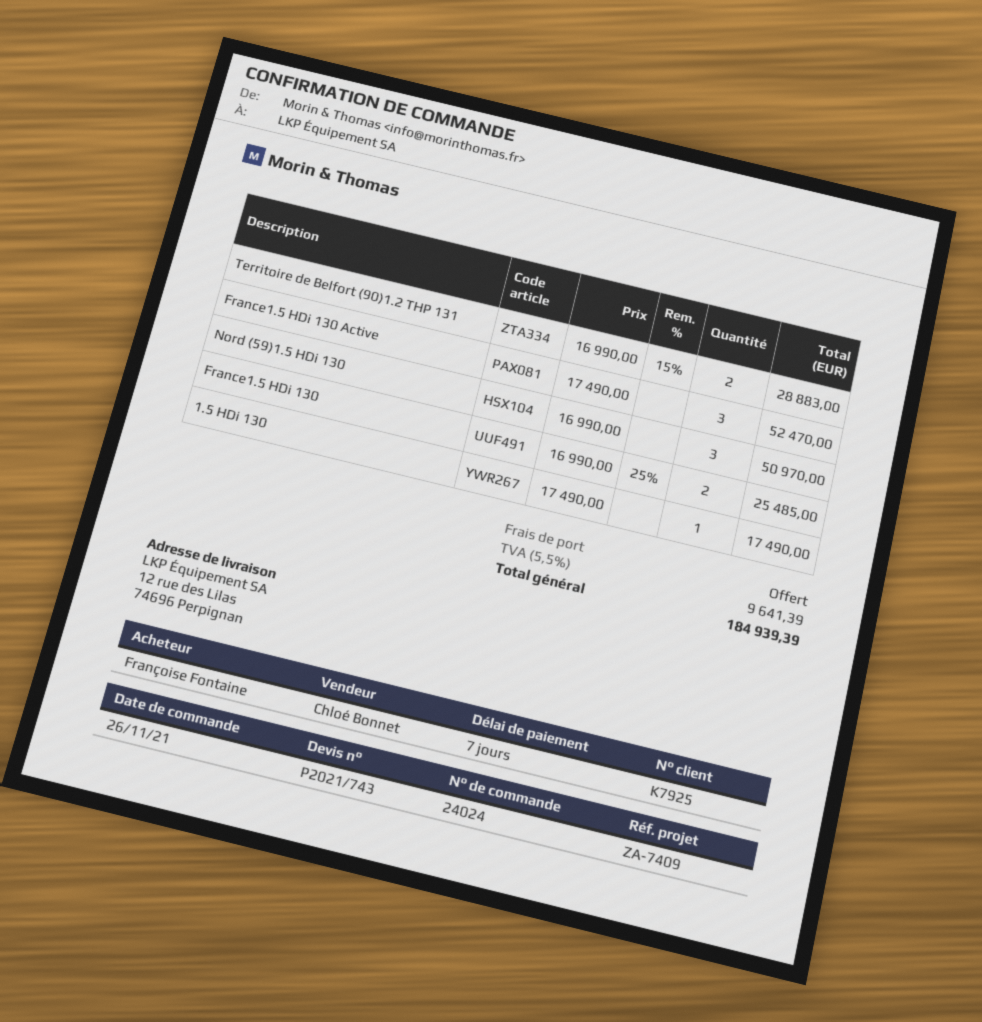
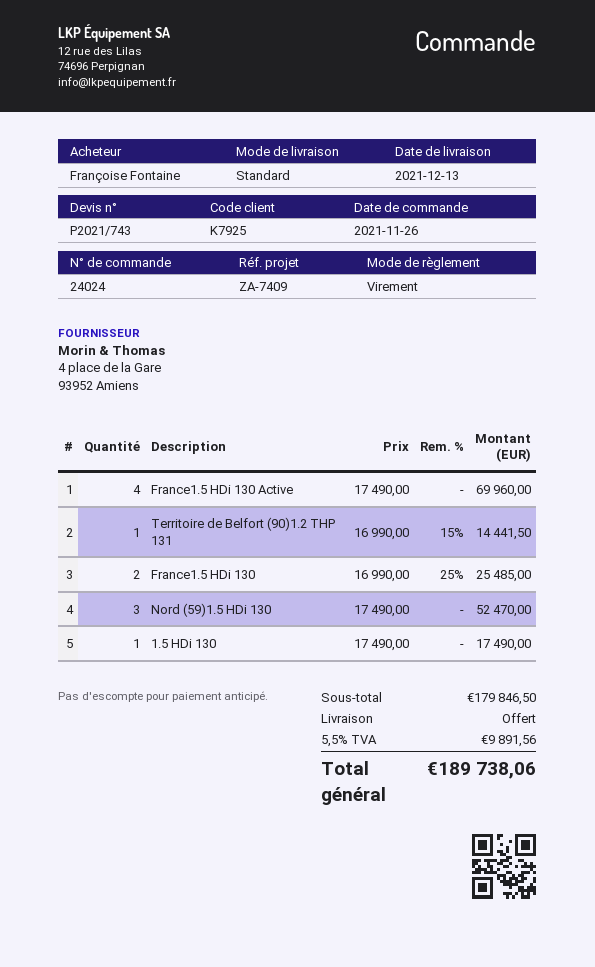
Territoire de Belfort (90)1.2 THP 131: 2 x 16990.00 - 15% = 28883.00 -> 1 x 16990.00 - 15% = 14441.50
France1.5 HDi 130 Active: 3 x 17490.00 = 52470.00 -> 4 x 17490.00 = 69960.00
Nord (59)1.5 HDi 130: 3 x 16990.00 = 50970.00 -> 3 x 17490.00 = 52470.00
tax: 5.5% = 9641.39 -> 5.5% = 9891.56
total: 184939.39 -> 189738.06

